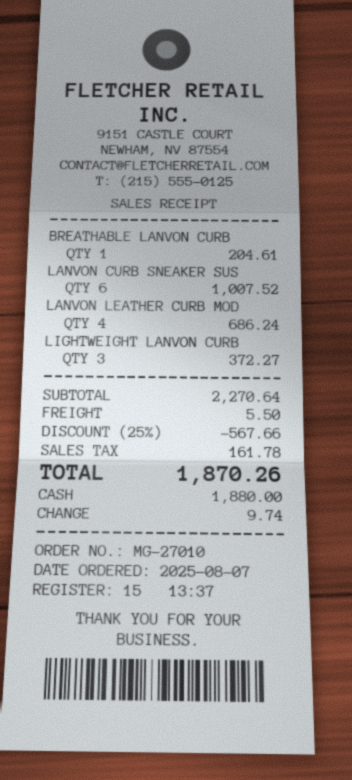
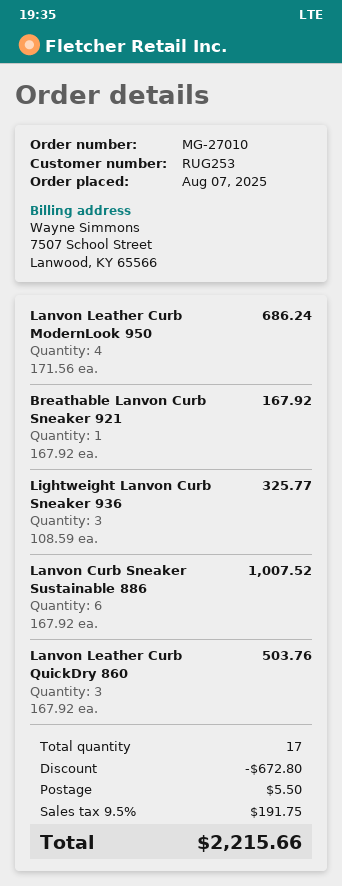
BREATHABLE LANVON CURB: 1 for 204.61 -> 1 for 167.92
LIGHTWEIGHT LANVON CURB: 3 for 372.27 -> 3 for 325.77
Lanvon Leather Curb QuickDry 860: none -> 3 for 503.76
discount: 567.66 -> 672.80
tax: 161.78 -> 191.75
total: 1870.26 -> 2215.66

